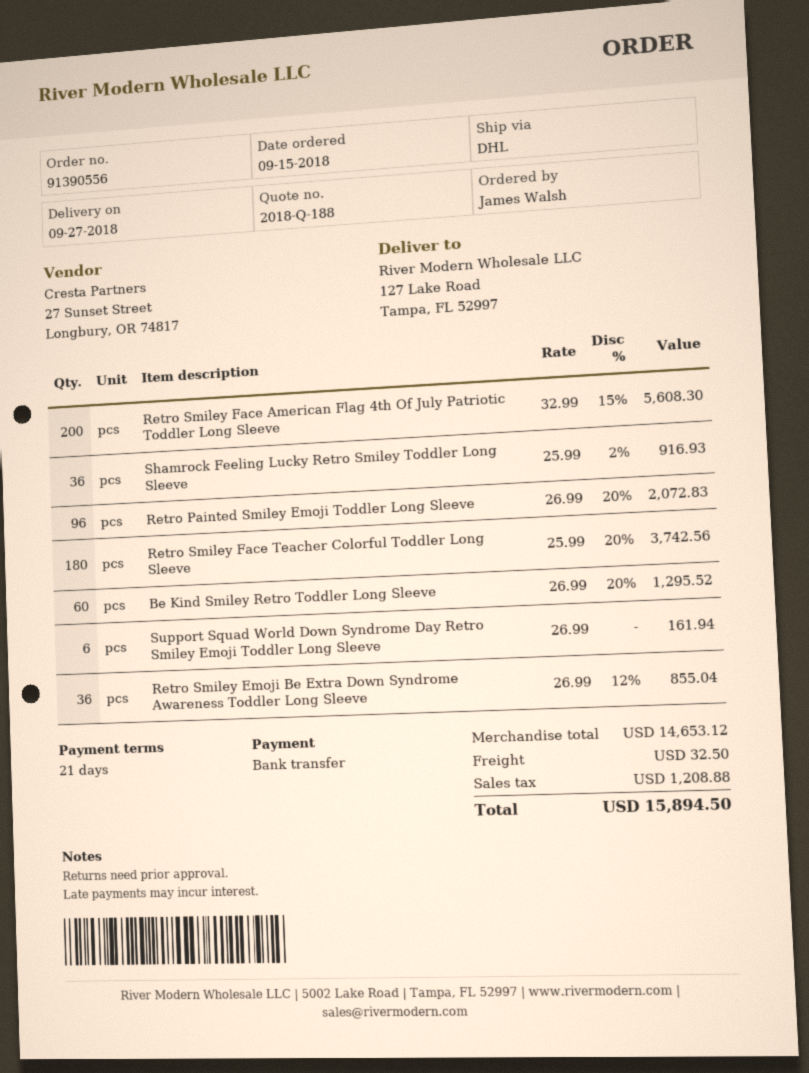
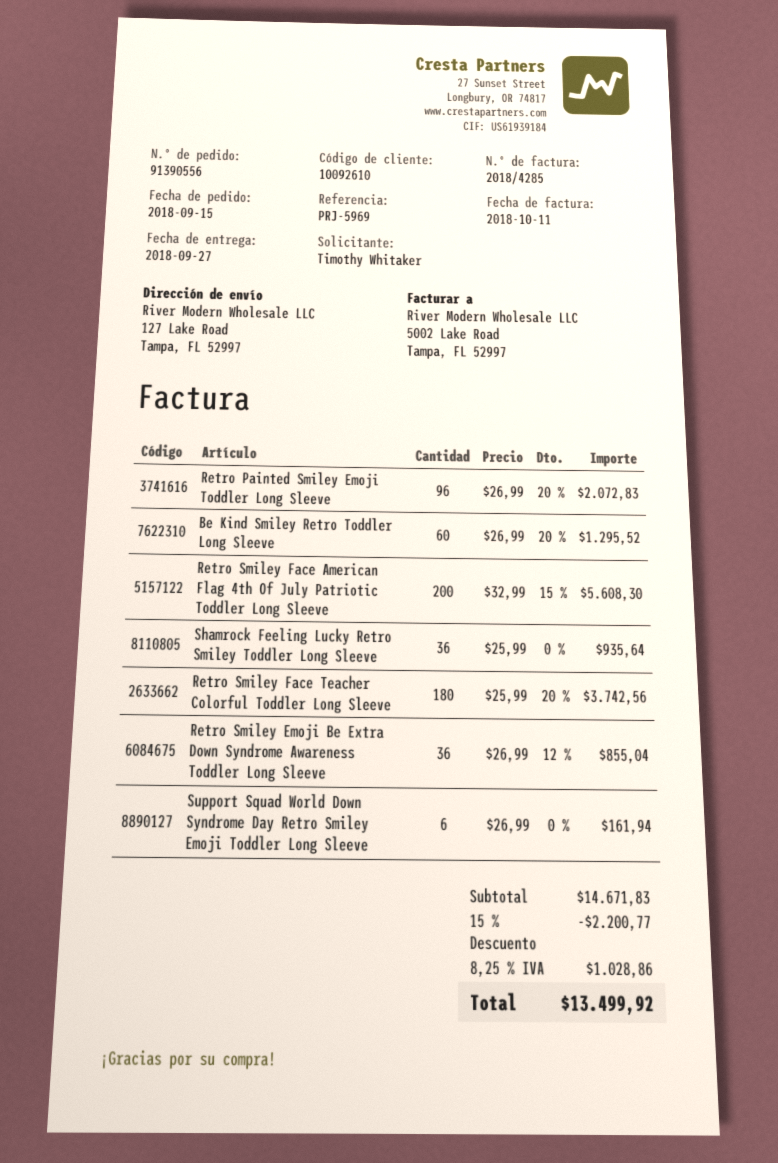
ordered by: James Walsh -> Timothy Whitaker
Shamrock Feeling Lucky Retro Smiley Toddler Long Sleeve: 36 x 25.99 - 2% = 916.93 -> 36 x 25.99 = 935.64
subtotal: 14653.12 -> 14671.83
discount: none -> 15% = 2200.77
shipping: 32.50 -> none
tax: 1208.88 -> 1028.86
total: 15894.50 -> 13499.92

